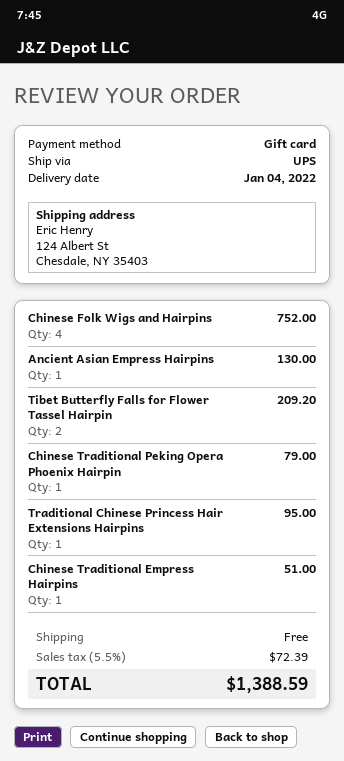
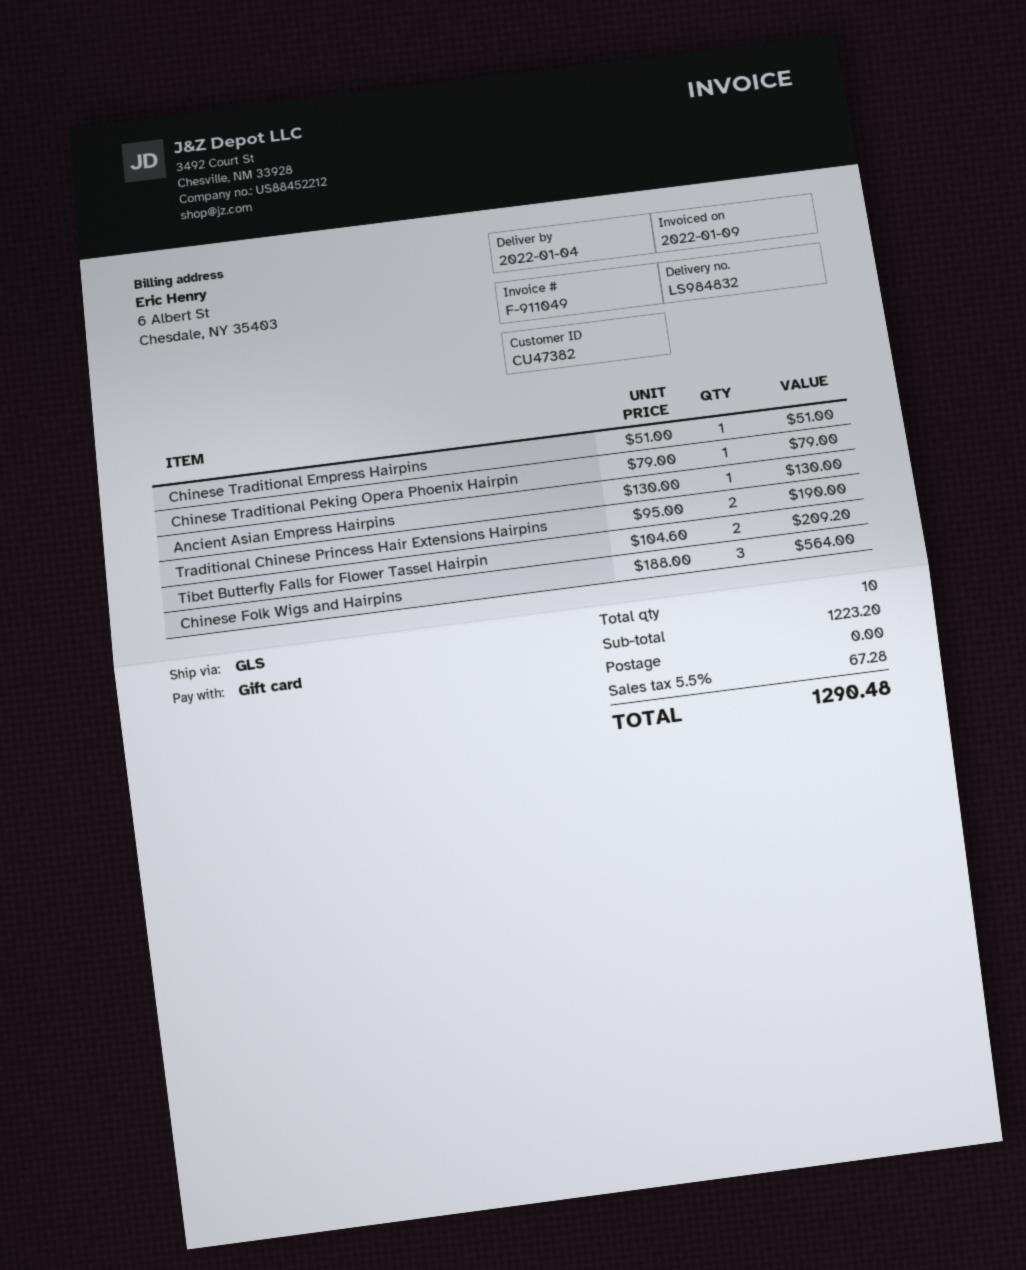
shipping method: UPS -> GLS
Chinese Folk Wigs and Hairpins: 4 for 752.00 -> 3 for 564.00
Traditional Chinese Princess Hair Extensions Hairpins: 1 for 95.00 -> 2 for 190.00
tax: 5.5% = 72.39 -> 5.5% = 67.28
total: 1388.59 -> 1290.48

